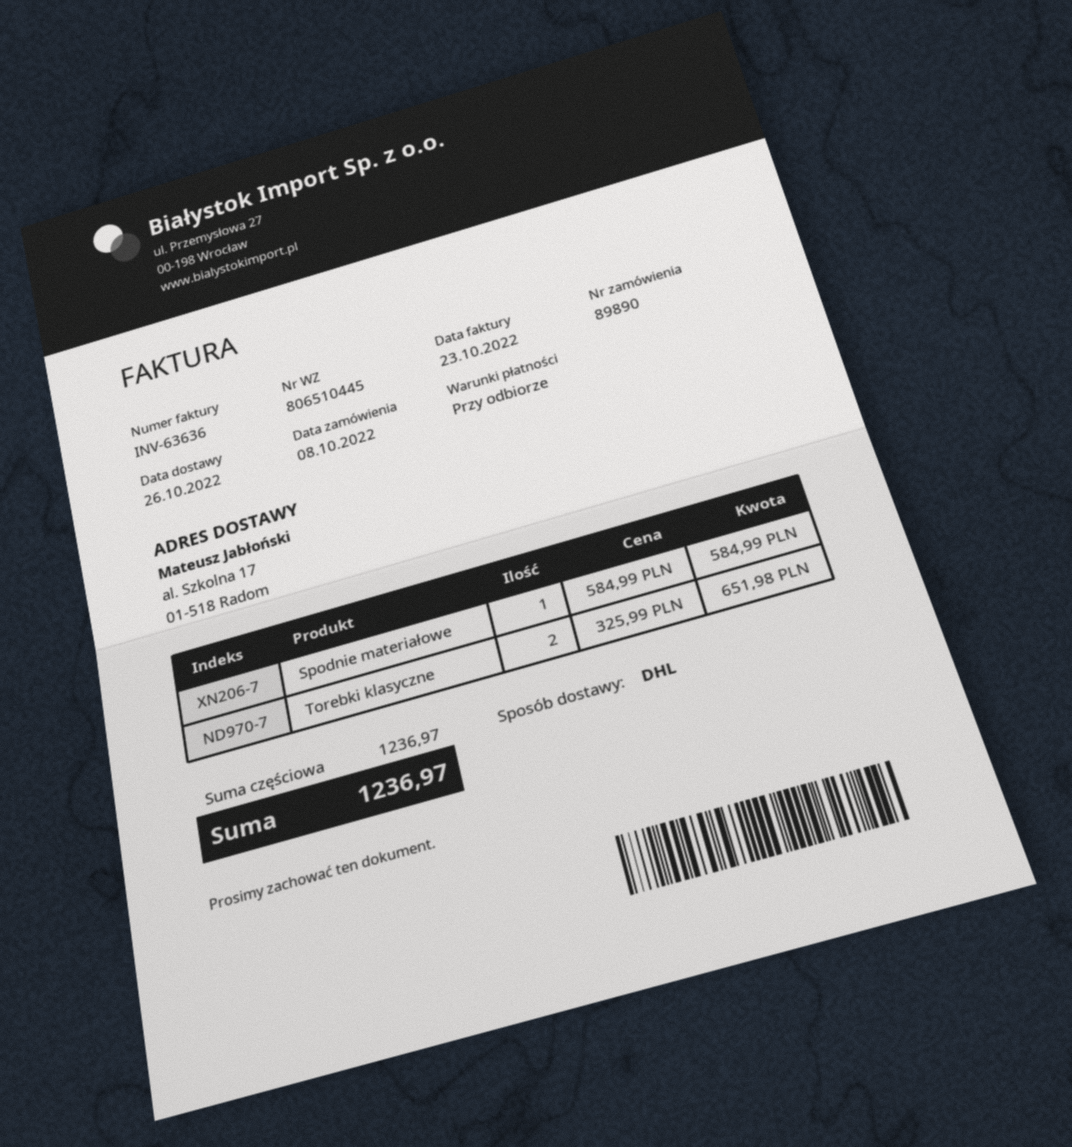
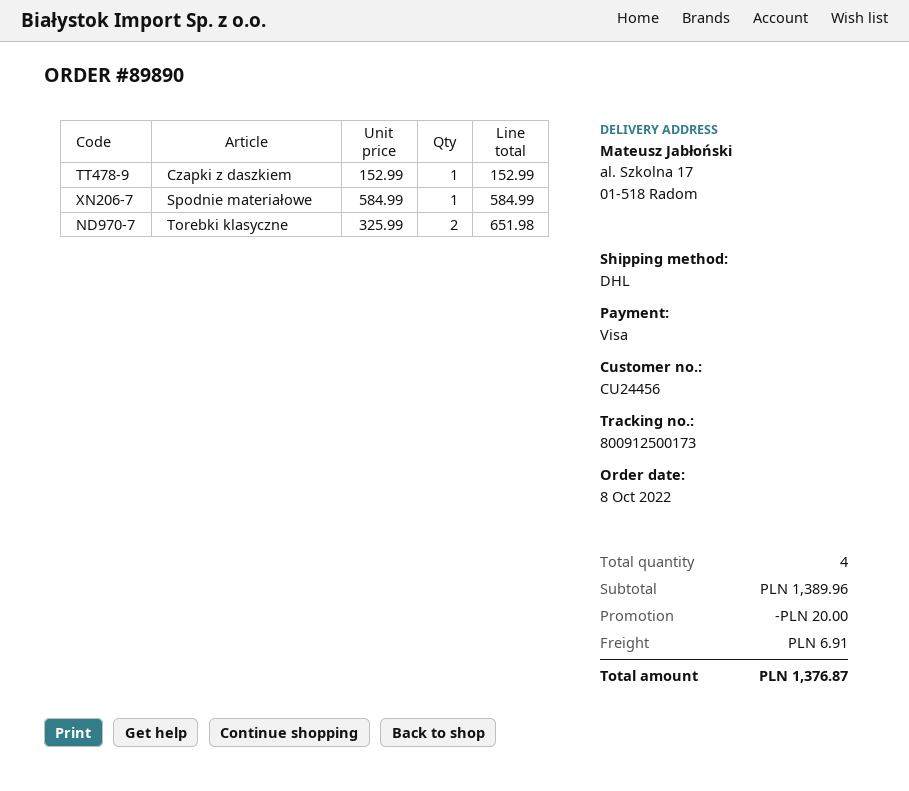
Czapki z daszkiem: none -> 1 x 152.99 = 152.99
subtotal: 1236.97 -> 1389.96
discount: none -> 20.00
shipping: none -> 6.91
total: 1236.97 -> 1376.87

